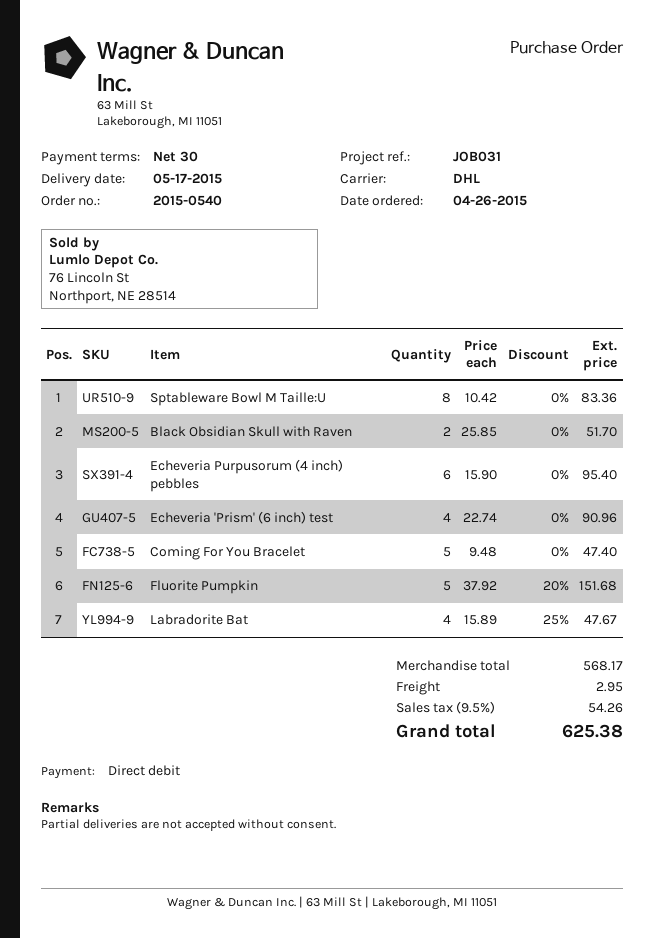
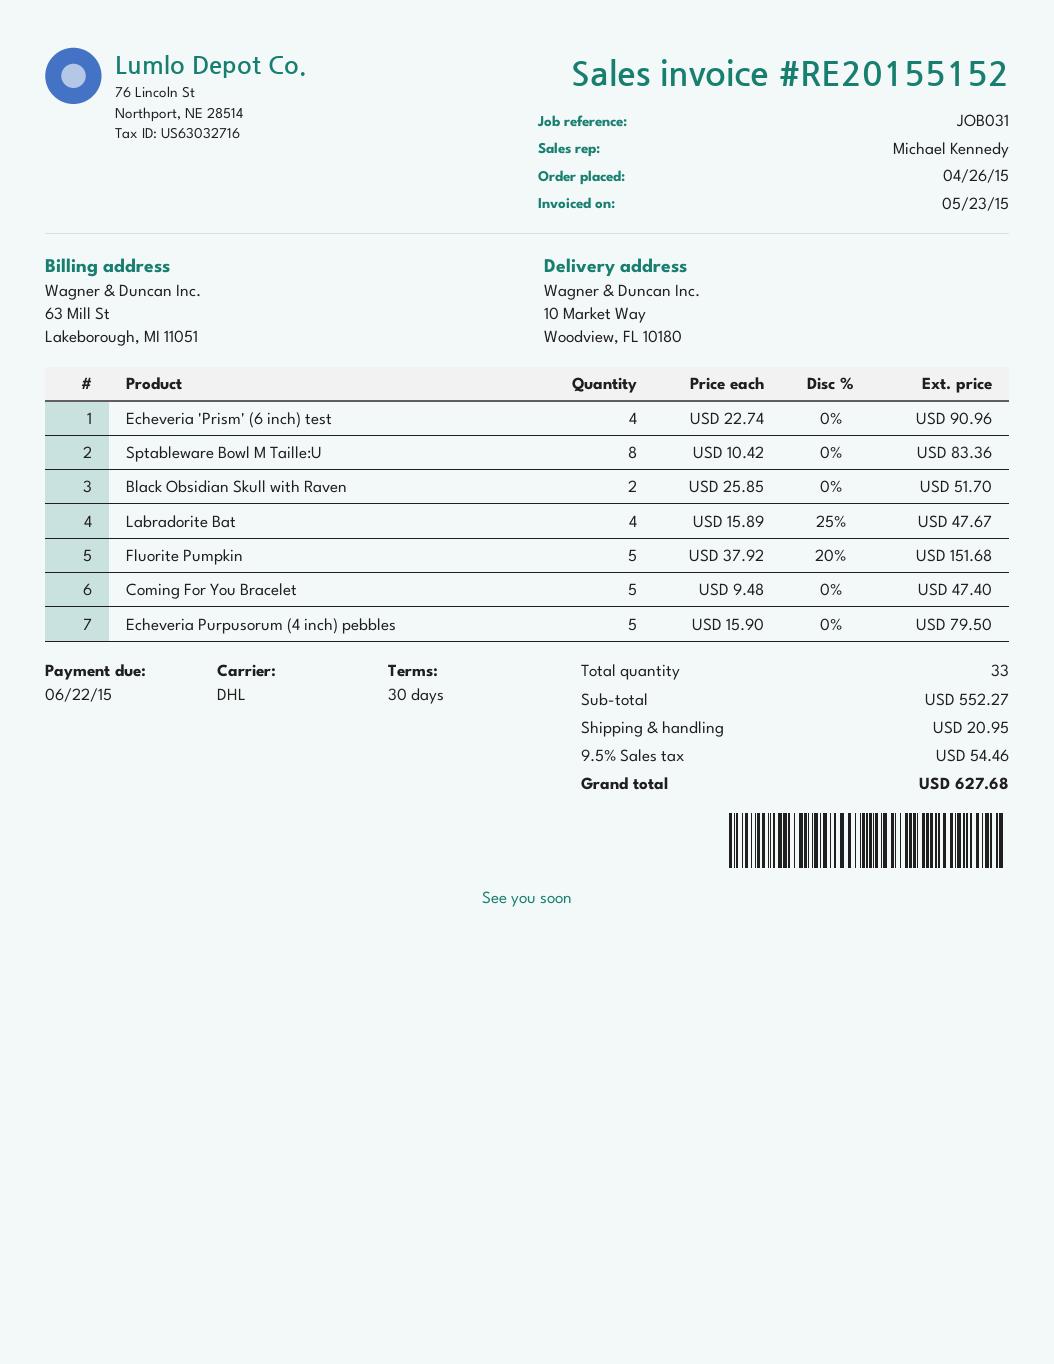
Echeveria Purpusorum (4 inch) pebbles: 6 x 15.90 = 95.40 -> 5 x 15.90 = 79.50
subtotal: 568.17 -> 552.27
shipping: 2.95 -> 20.95
tax: 9.5% = 54.26 -> 9.5% = 54.46
total: 625.38 -> 627.68

